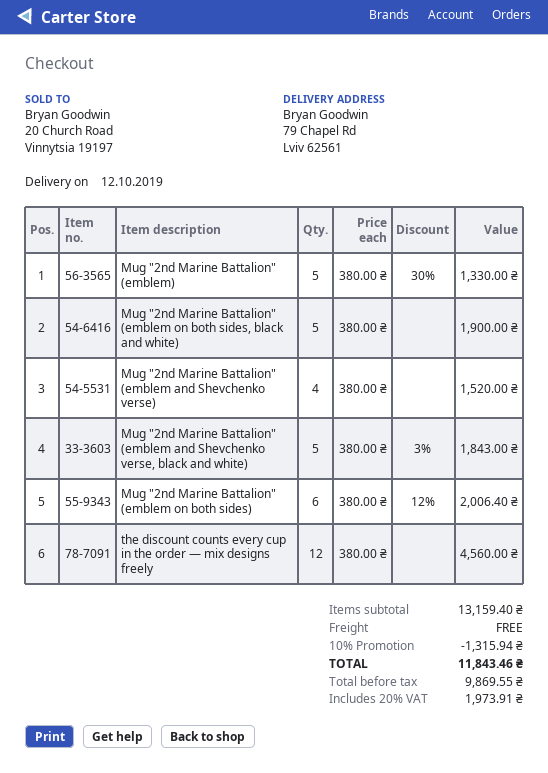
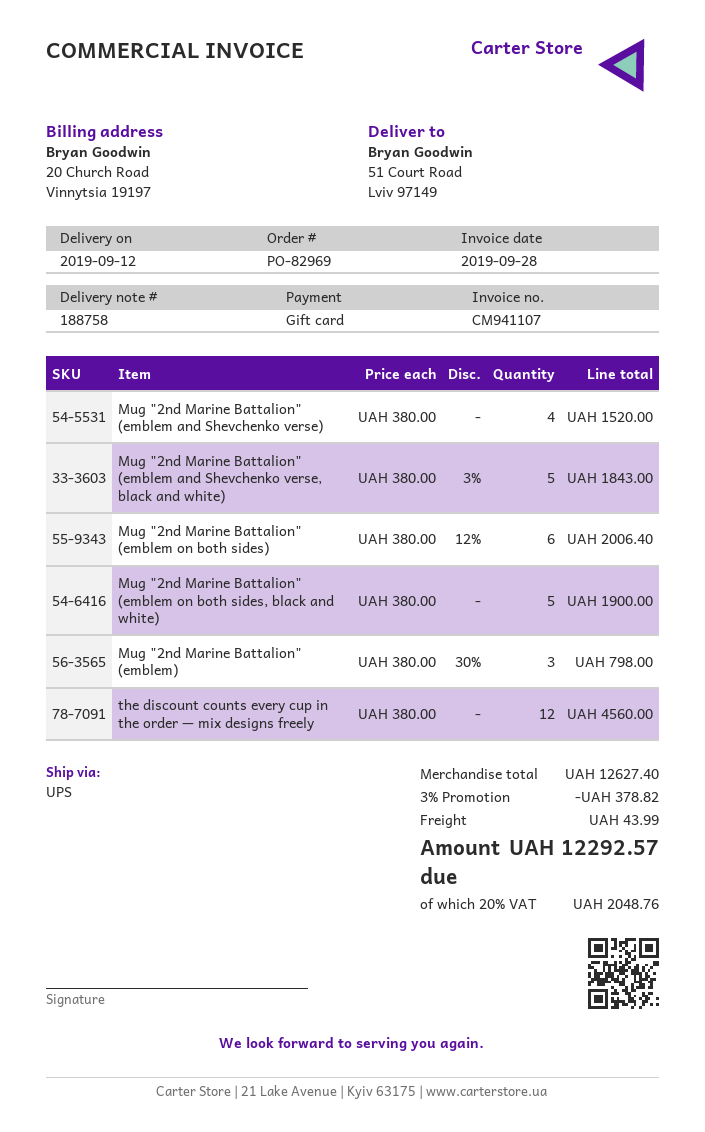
delivery date: 2019-10-12 -> 2019-09-12
ship to: 79 Chapel Rd, Lviv 62561 -> 51 Court Road, Lviv 97149
Mug "2nd Marine Battalion" (emblem): 5 x 380.00 - 30% = 1330.00 -> 3 x 380.00 - 30% = 798.00
subtotal: 13159.40 -> 12627.40
discount: 10% = 1315.94 -> 3% = 378.82
shipping: 0.00 -> 43.99
tax: 20% = 1973.91 -> 20% = 2048.76
total: 11843.46 -> 12292.57

